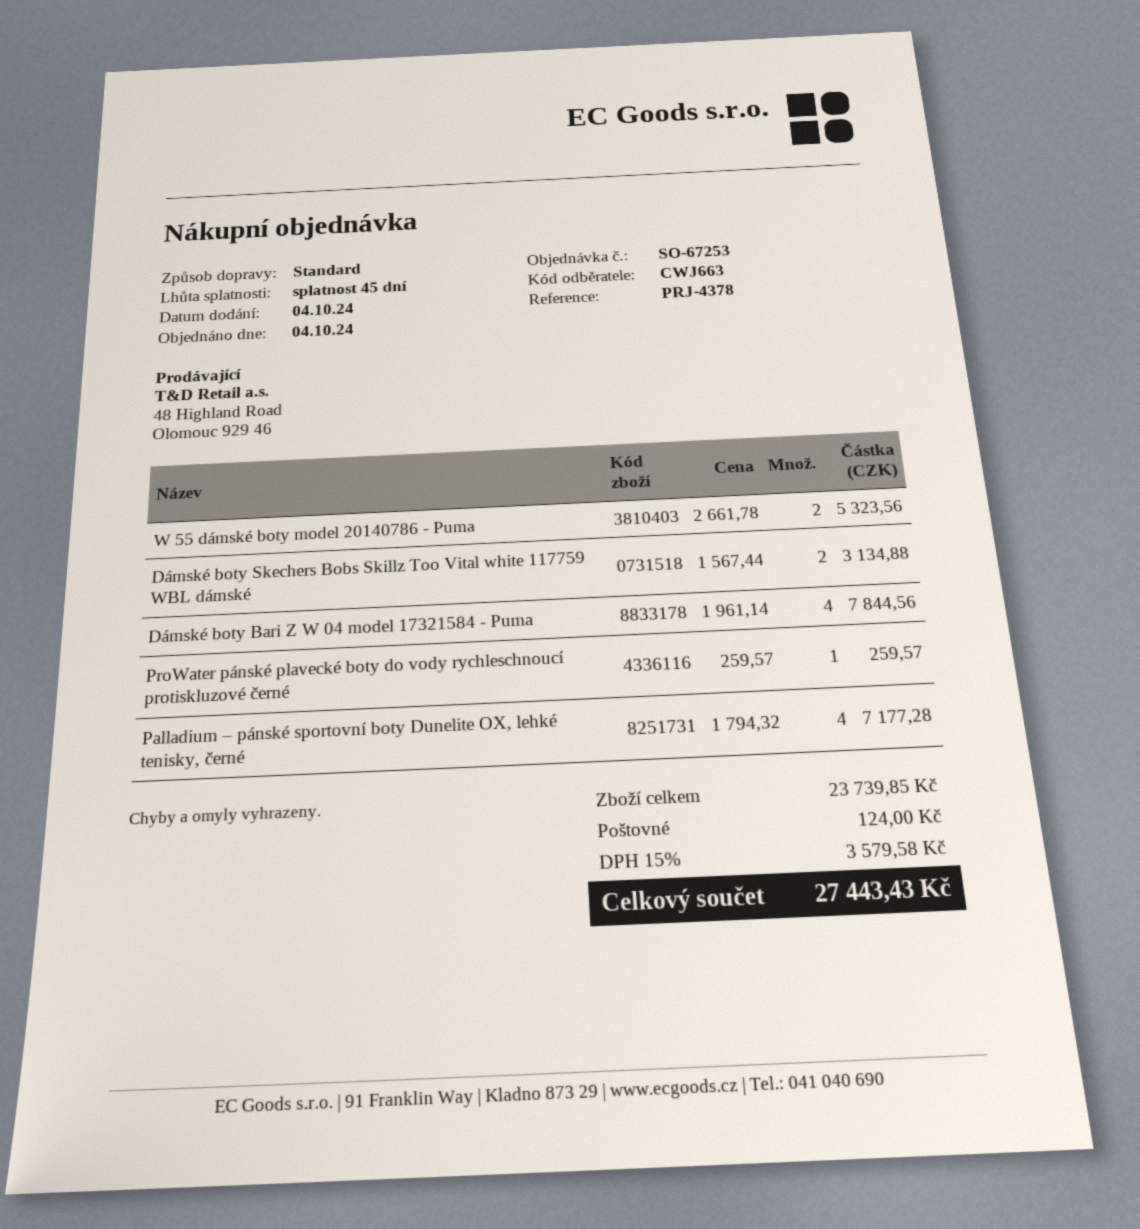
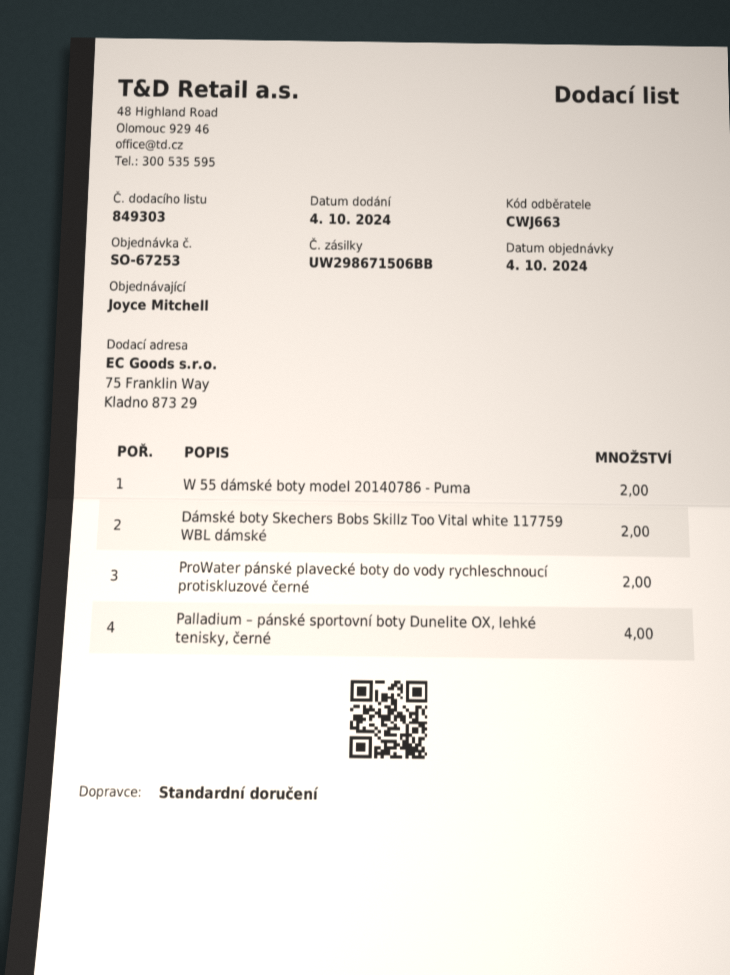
Dámské boty Bari Z W 04 model 17321584 - Puma: 4 -> none
ProWater pánské plavecké boty do vody rychleschnoucí protiskluzové černé: 1 -> 2

